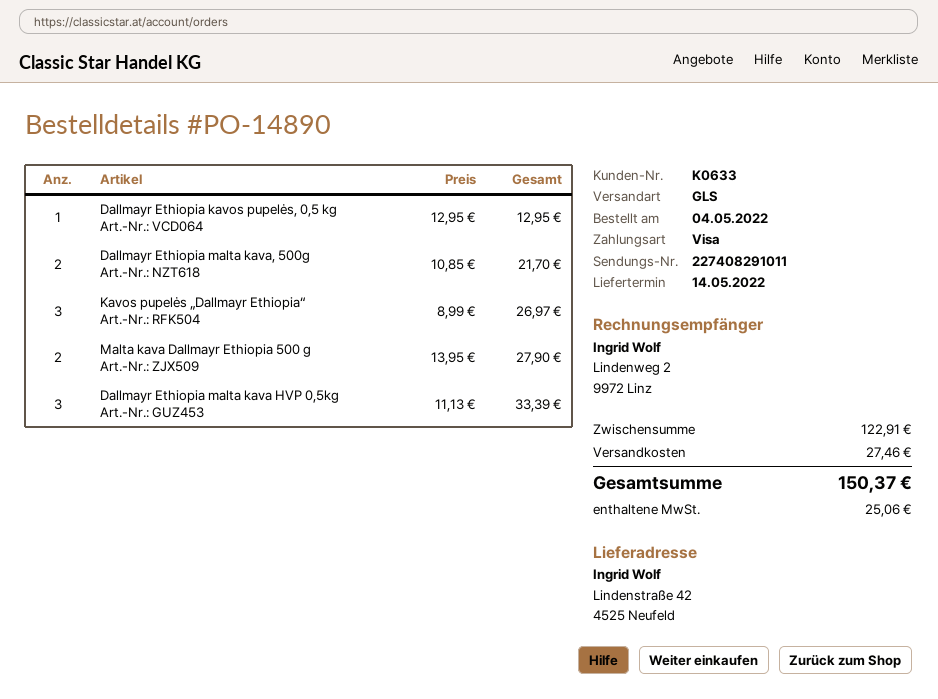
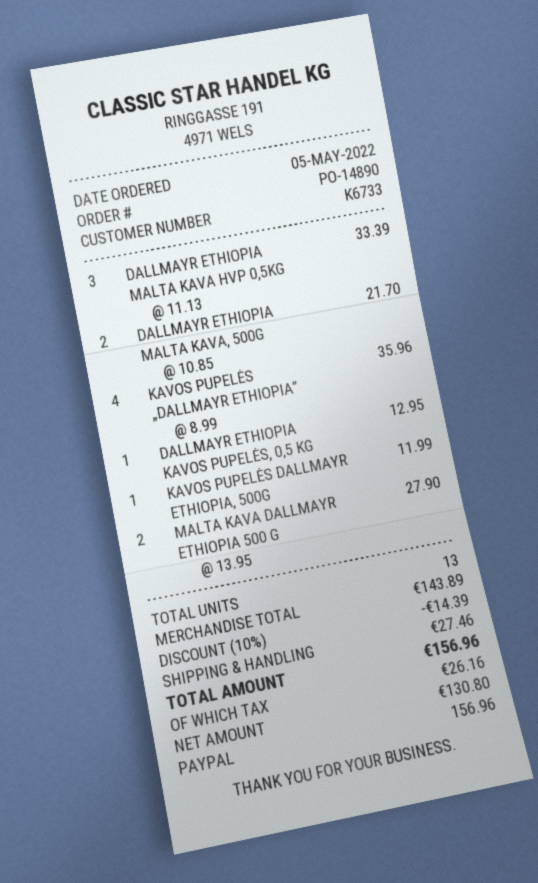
order date: 2022-05-04 -> 2022-05-05
customer number: K0633 -> K6733
payment method: Visa -> PayPal
Kavos pupelės „Dallmayr Ethiopia“: 3 x 8.99 = 26.97 -> 4 x 8.99 = 35.96
KAVOS PUPELĖS DALLMAYR ETHIOPIA, 500G: none -> 1 x 11.99 = 11.99
subtotal: 122.91 -> 143.89
discount: none -> 10% = 14.39
tax: 25.06 -> 26.16
total: 150.37 -> 156.96

